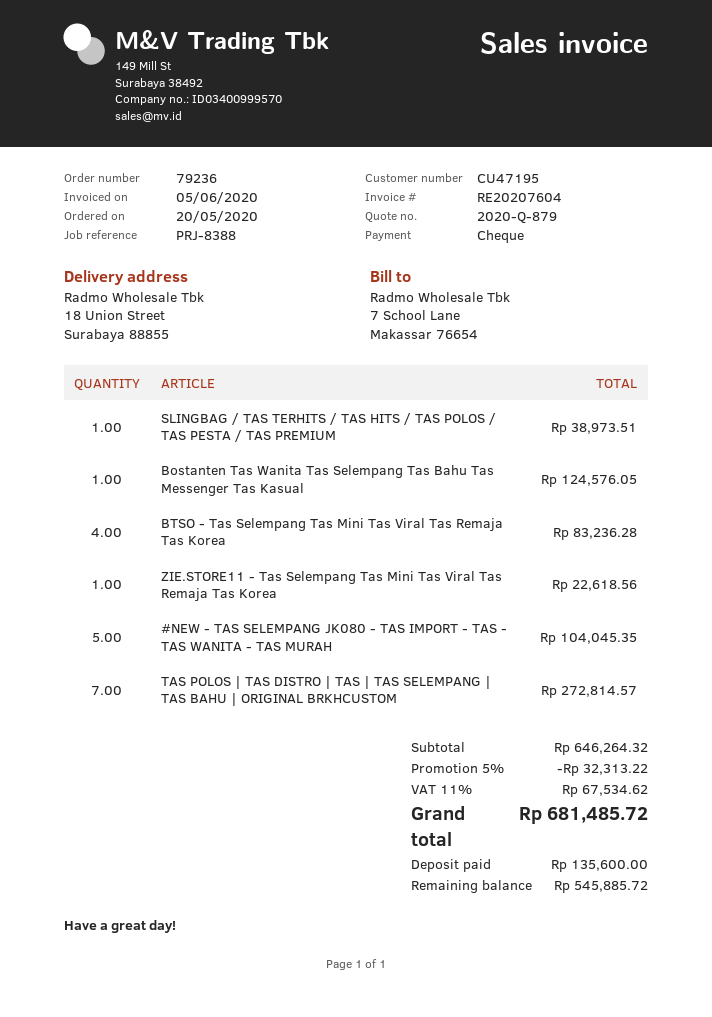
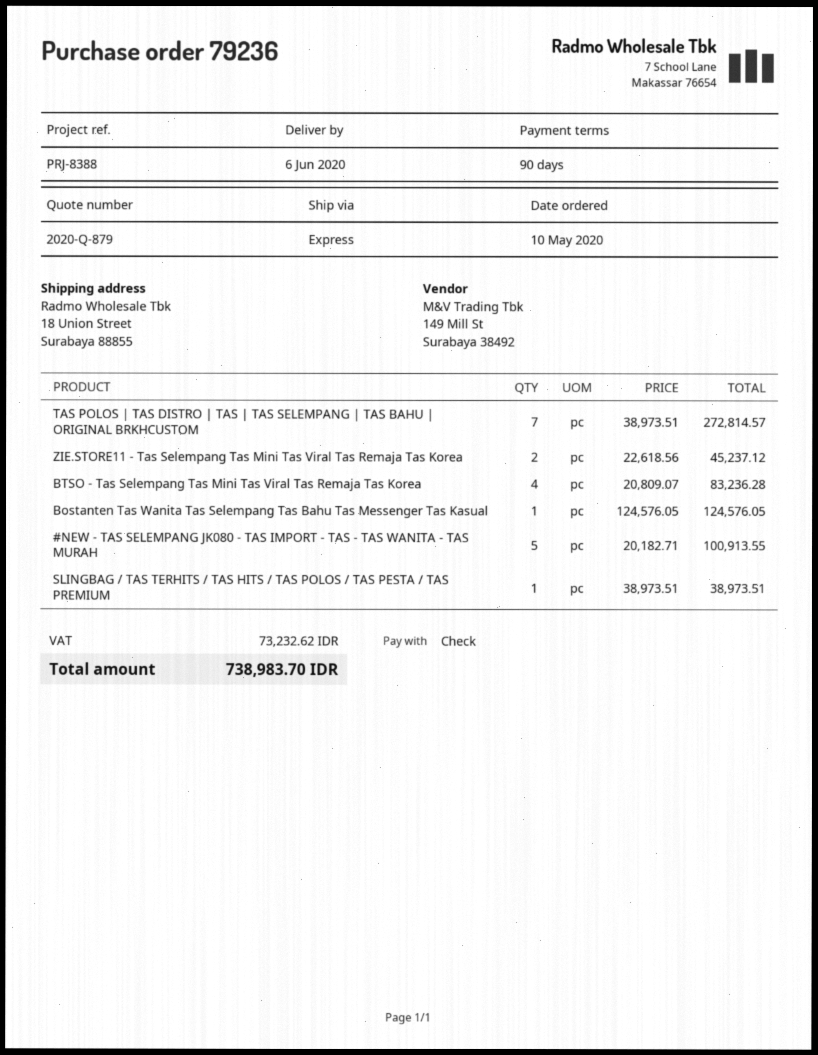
order date: 2020-05-20 -> 2020-05-10
ZIE.STORE11 - Tas Selempang Tas Mini Tas Viral Tas Remaja Tas Korea: 1 for 22618.56 -> 2 for 45237.12
#NEW - TAS SELEMPANG JK080 - TAS IMPORT - TAS - TAS WANITA - TAS MURAH: 5 for 104045.35 -> 5 for 100913.55
discount: 5% = 32313.22 -> none
tax: 67534.62 -> 73232.62
total: 681485.72 -> 738983.70

